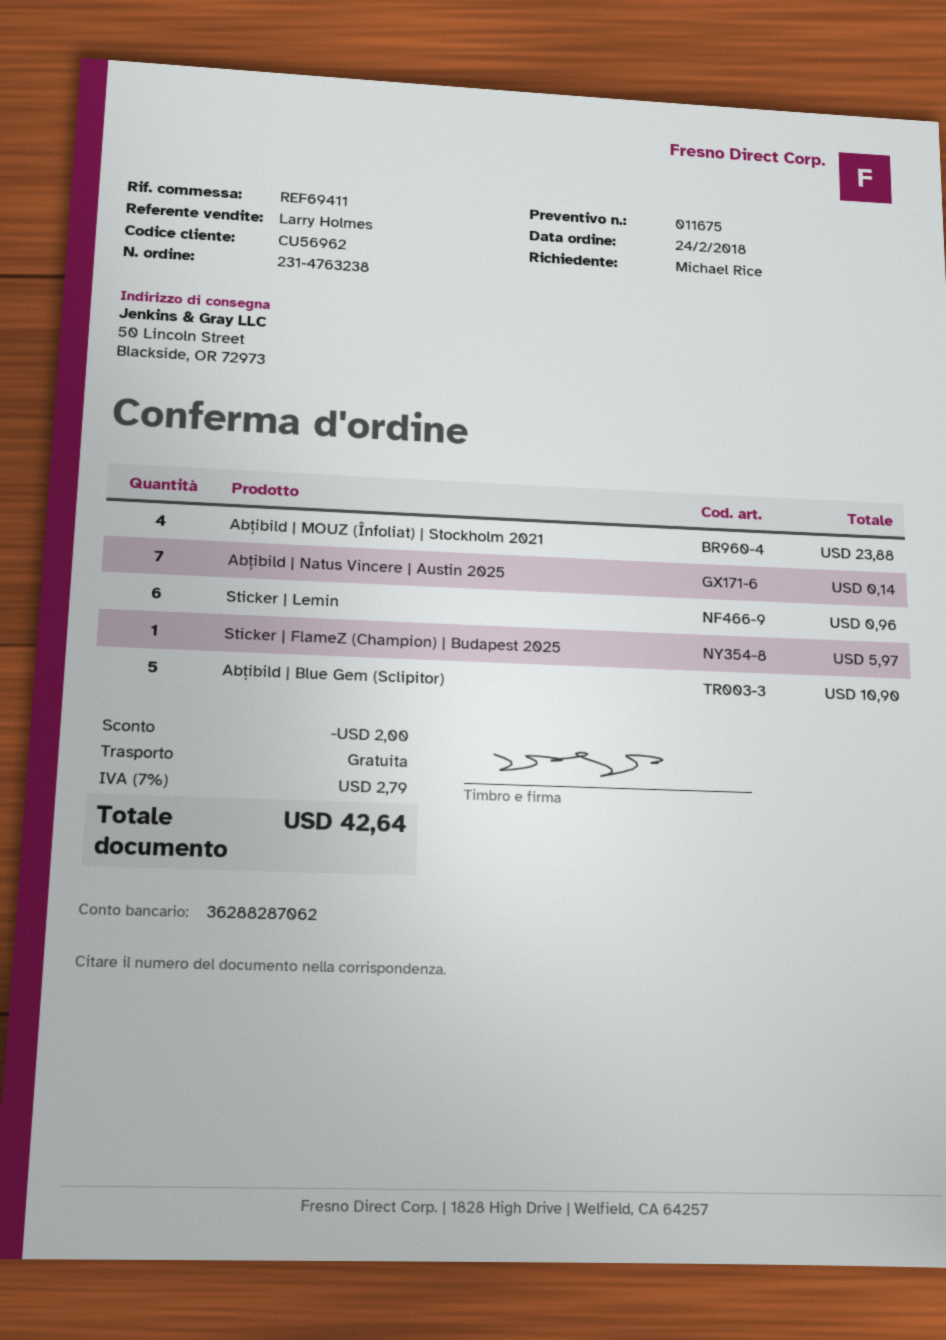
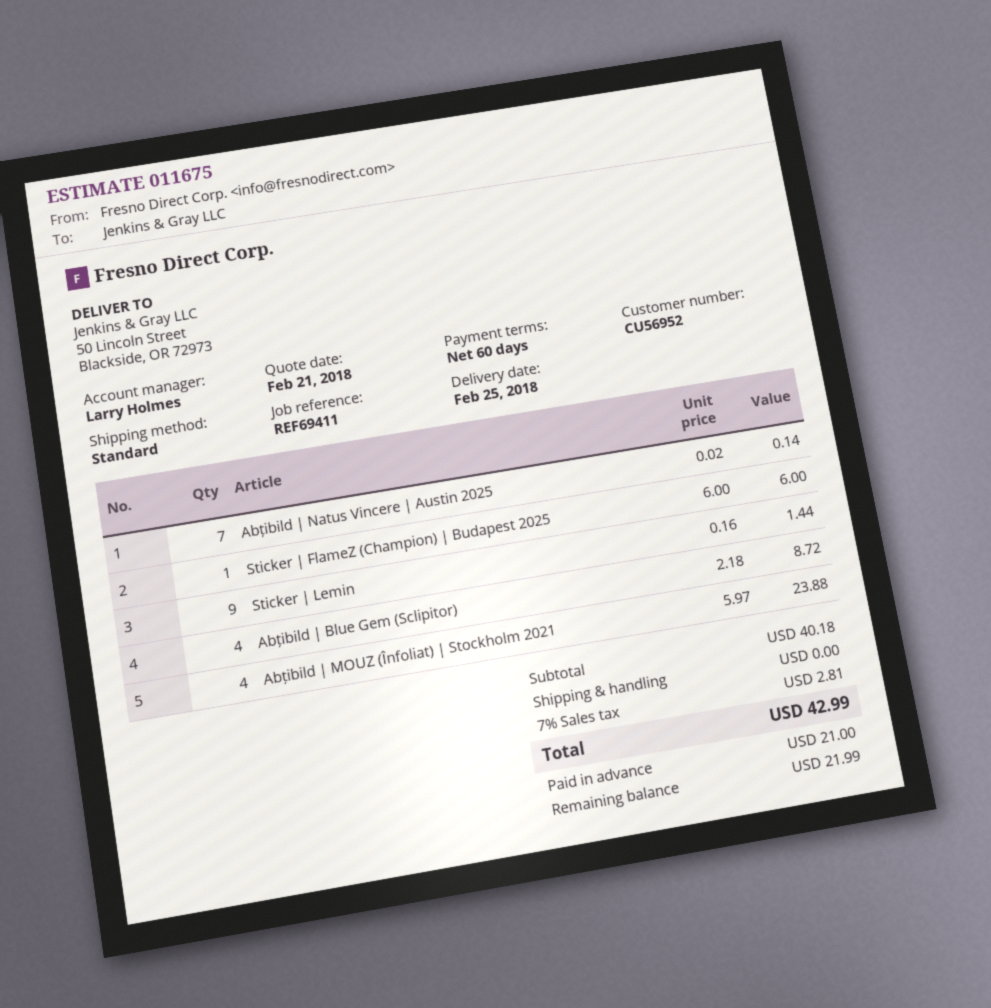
customer number: CU56962 -> CU56952
Sticker | Lemin: 6 for 0.96 -> 9 for 1.44
Sticker | FlameZ (Champion) | Budapest 2025: 1 for 5.97 -> 1 for 6.00
Abțibild | Blue Gem (Sclipitor): 5 for 10.90 -> 4 for 8.72
discount: 2.00 -> none
tax: 7% = 2.79 -> 7% = 2.81
total: 42.64 -> 42.99

